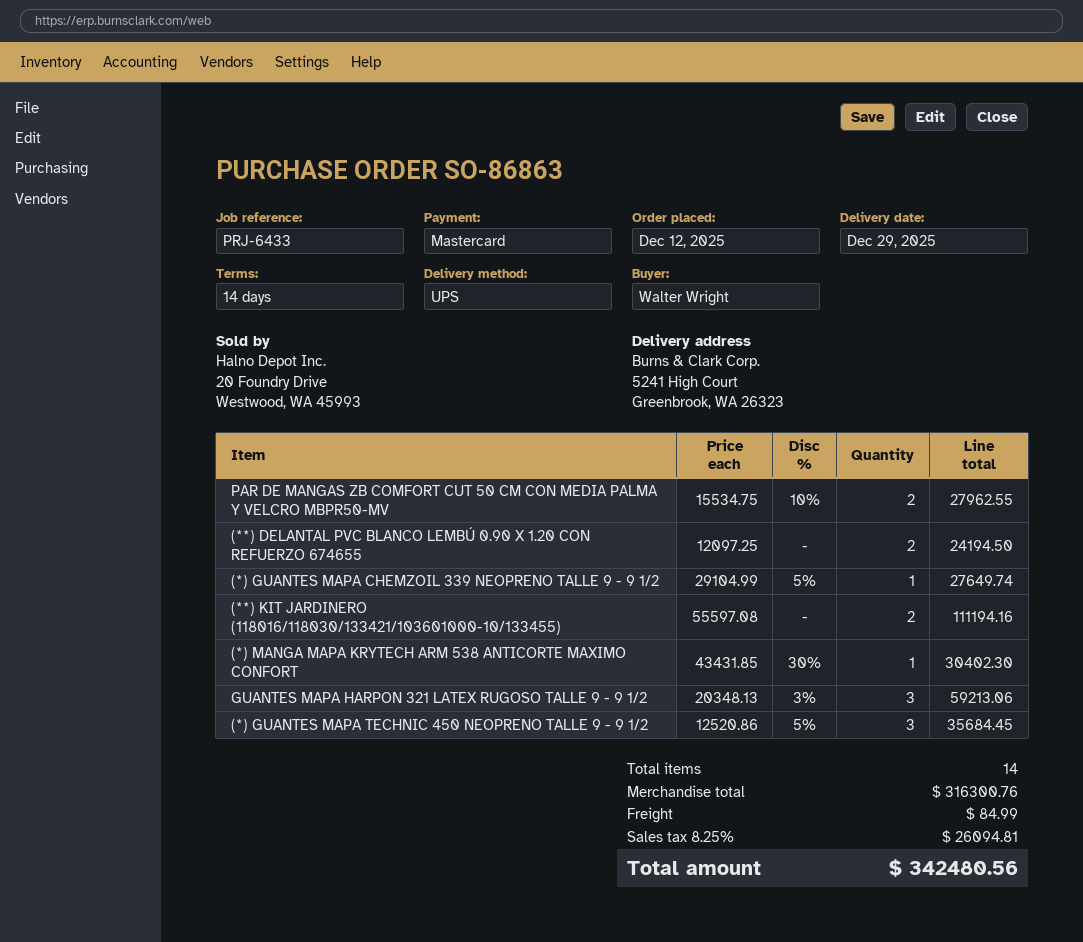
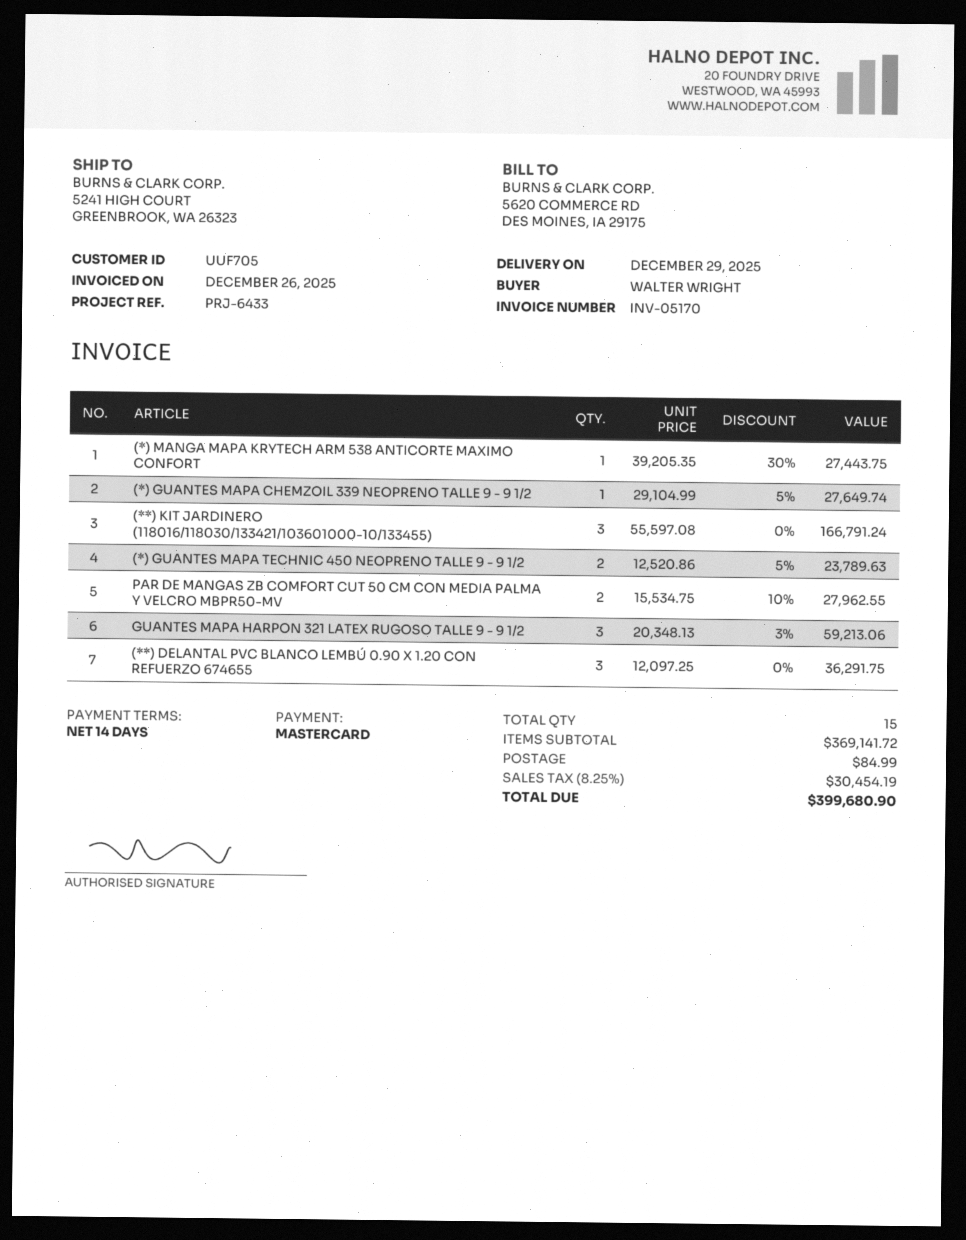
(**) DELANTAL PVC BLANCO LEMBÚ 0.90 X 1.20 CON REFUERZO 674655: 2 x 12097.25 = 24194.50 -> 3 x 12097.25 = 36291.75
(**) KIT JARDINERO (118016/118030/133421/103601000-10/133455): 2 x 55597.08 = 111194.16 -> 3 x 55597.08 = 166791.24
(*) MANGA MAPA KRYTECH ARM 538 ANTICORTE MAXIMO CONFORT: 1 x 43431.85 - 30% = 30402.30 -> 1 x 39205.35 - 30% = 27443.75
(*) GUANTES MAPA TECHNIC 450 NEOPRENO TALLE 9 - 9 1/2: 3 x 12520.86 - 5% = 35684.45 -> 2 x 12520.86 - 5% = 23789.63
total quantity: 14 -> 15
subtotal: 316300.76 -> 369141.72
tax: 8.25% = 26094.81 -> 8.25% = 30454.19
total: 342480.56 -> 399680.90

